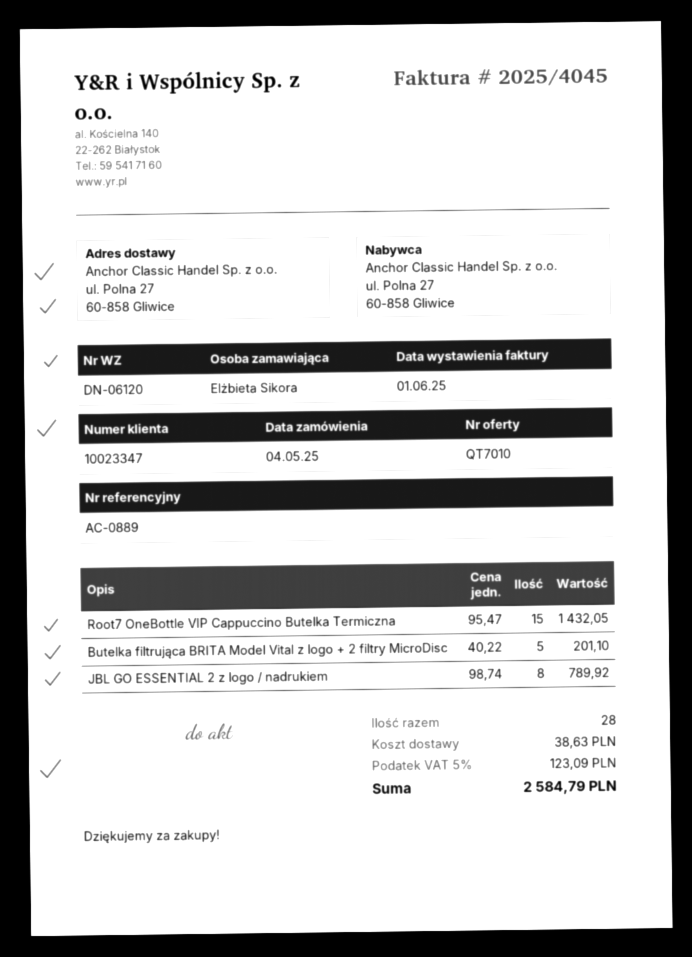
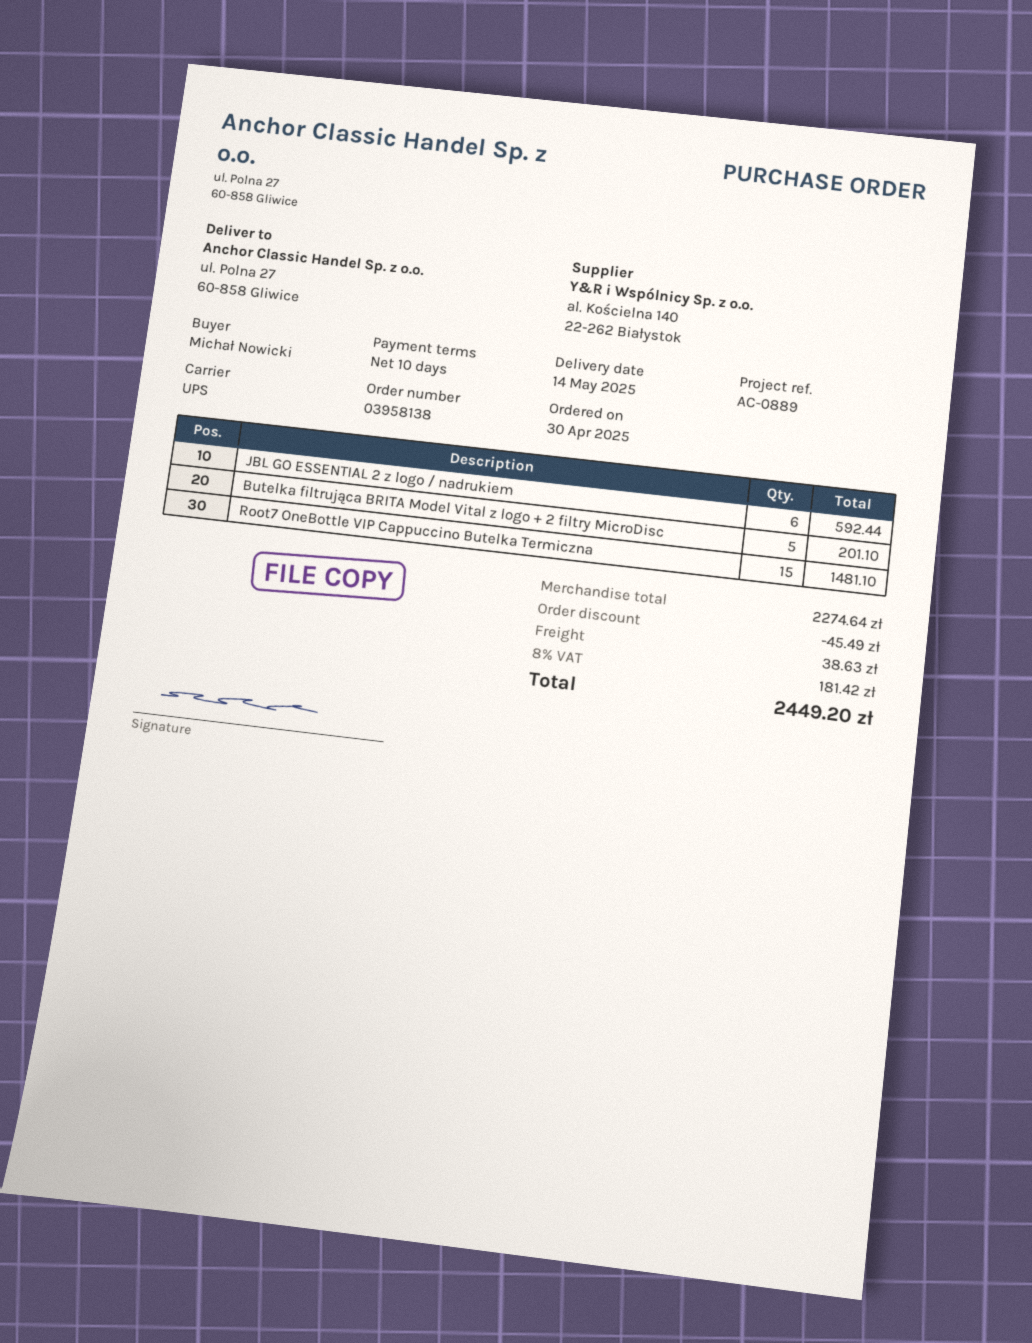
order date: 2025-05-04 -> 2025-04-30
ordered by: Elżbieta Sikora -> Michał Nowicki
Root7 OneBottle VIP Cappuccino Butelka Termiczna: 15 for 1432.05 -> 15 for 1481.10
JBL GO ESSENTIAL 2 z logo / nadrukiem: 8 for 789.92 -> 6 for 592.44
discount: none -> 45.49
tax: 5% = 123.09 -> 8% = 181.42
total: 2584.79 -> 2449.20

